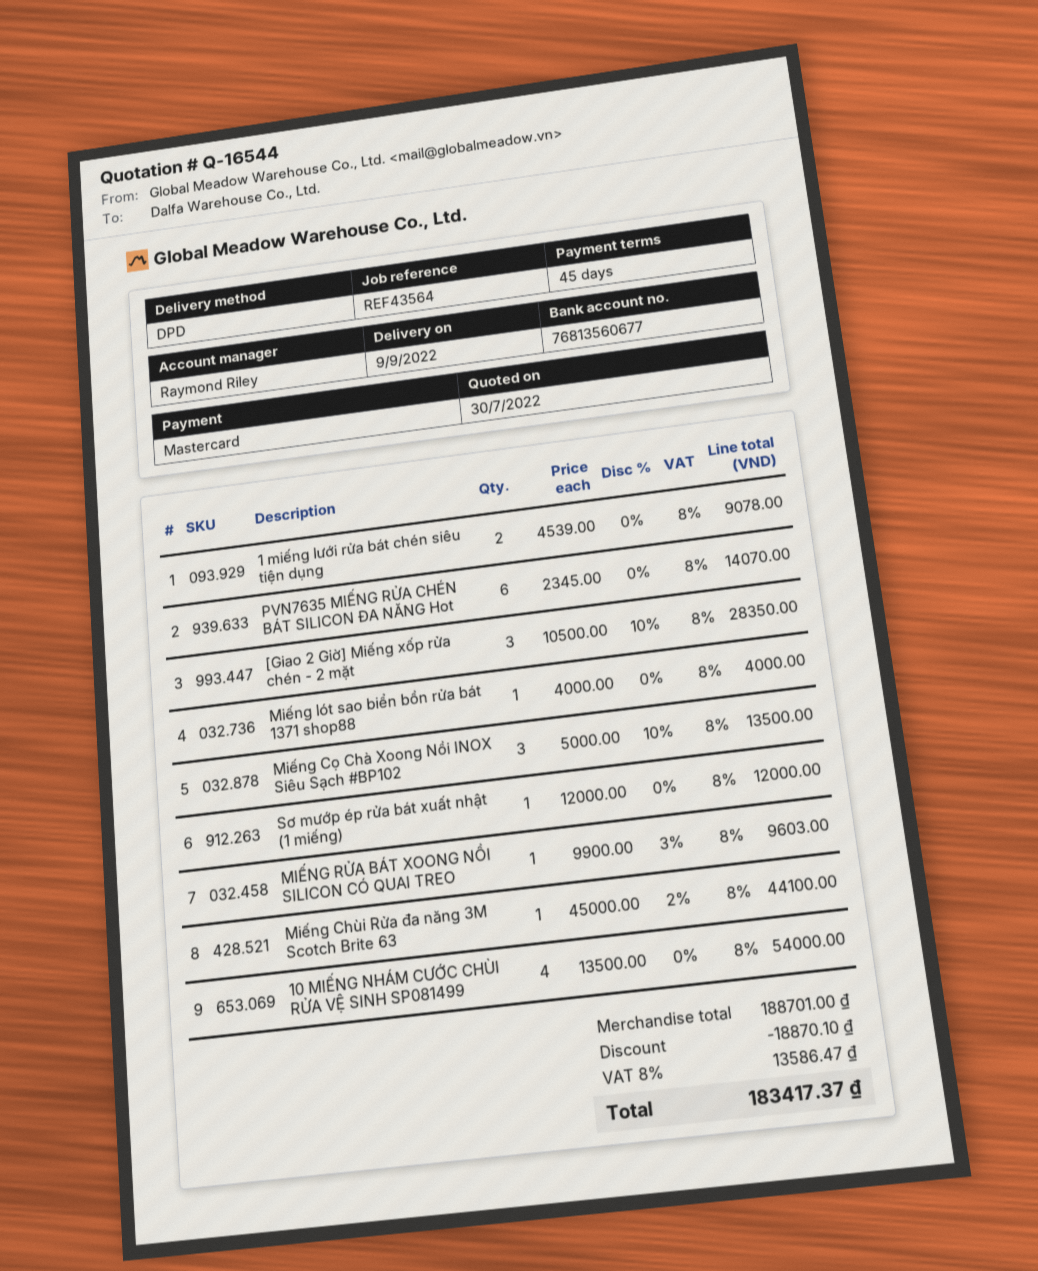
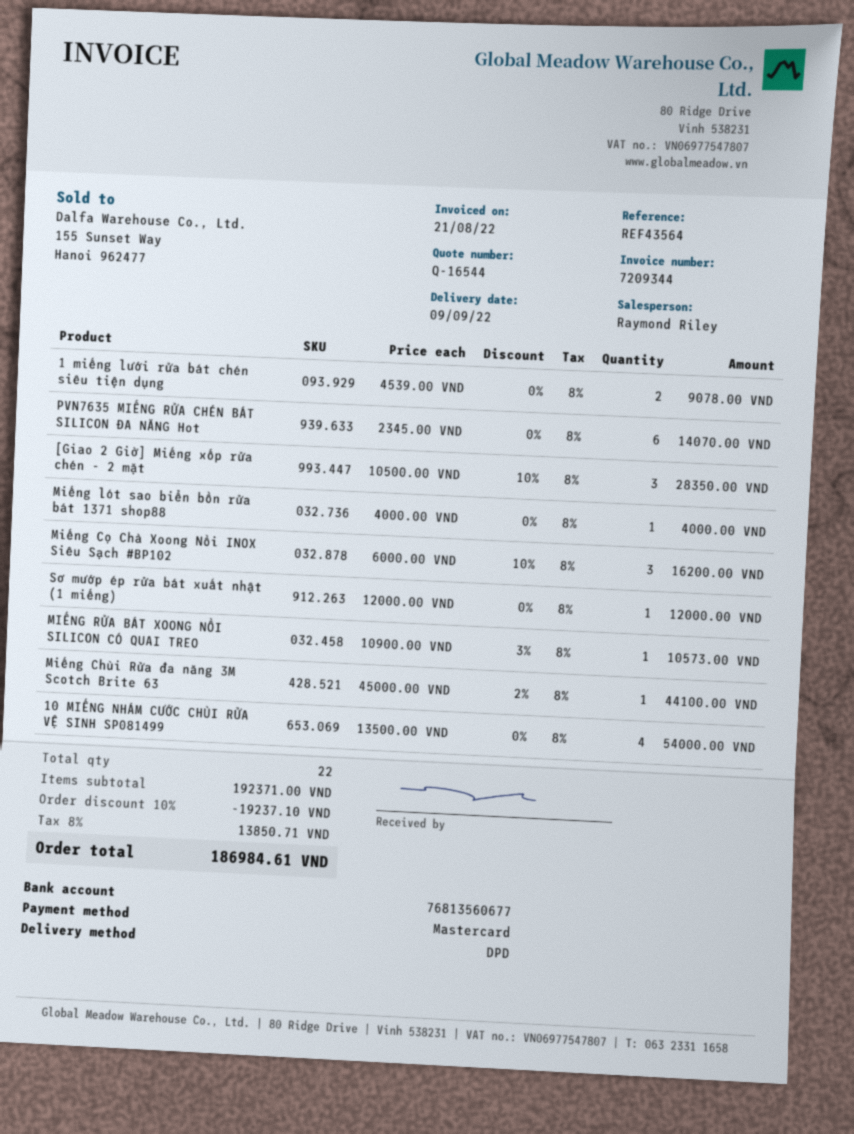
Miếng Cọ Chà Xoong Nồi INOX Siêu Sạch #BP102: 3 x 5000.00 - 10% = 13500.00 -> 3 x 6000.00 - 10% = 16200.00
MIẾNG RỬA BÁT XOONG NỒI SILICON CÓ QUAI TREO: 1 x 9900.00 - 3% = 9603.00 -> 1 x 10900.00 - 3% = 10573.00
subtotal: 188701.00 -> 192371.00
discount: 18870.10 -> 19237.10
tax: 8% = 13586.47 -> 8% = 13850.71
total: 183417.37 -> 186984.61

